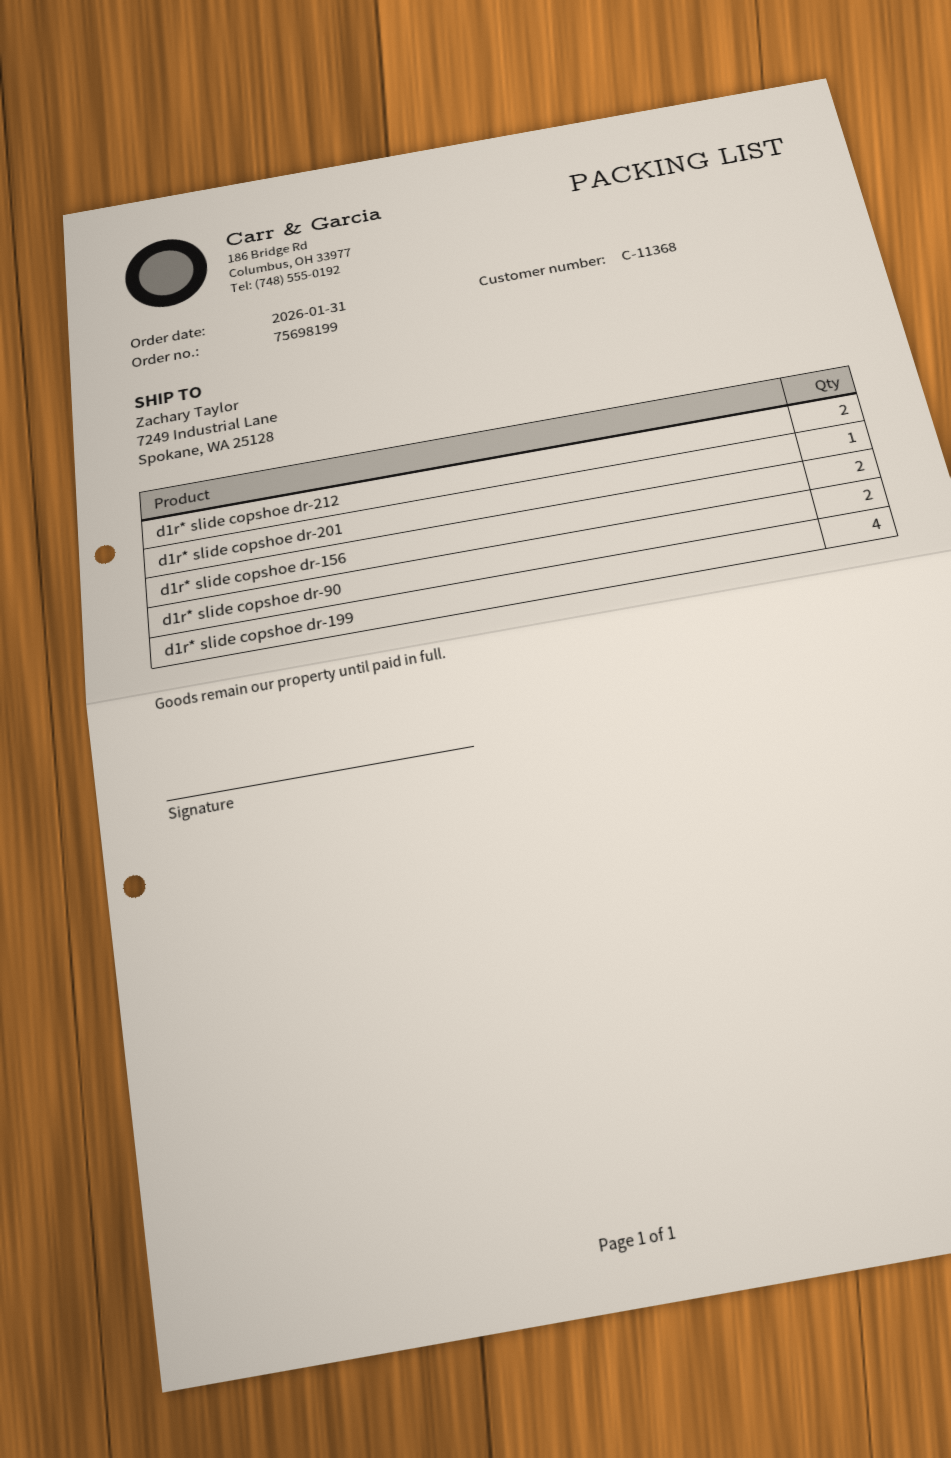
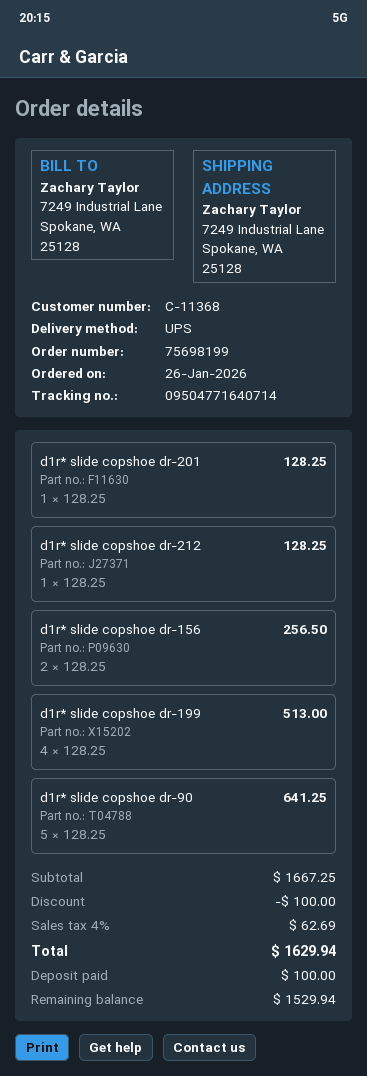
order date: 2026-01-31 -> 2026-01-26
d1r* slide copshoe dr-212: 2 -> 1
d1r* slide copshoe dr-90: 2 -> 5

